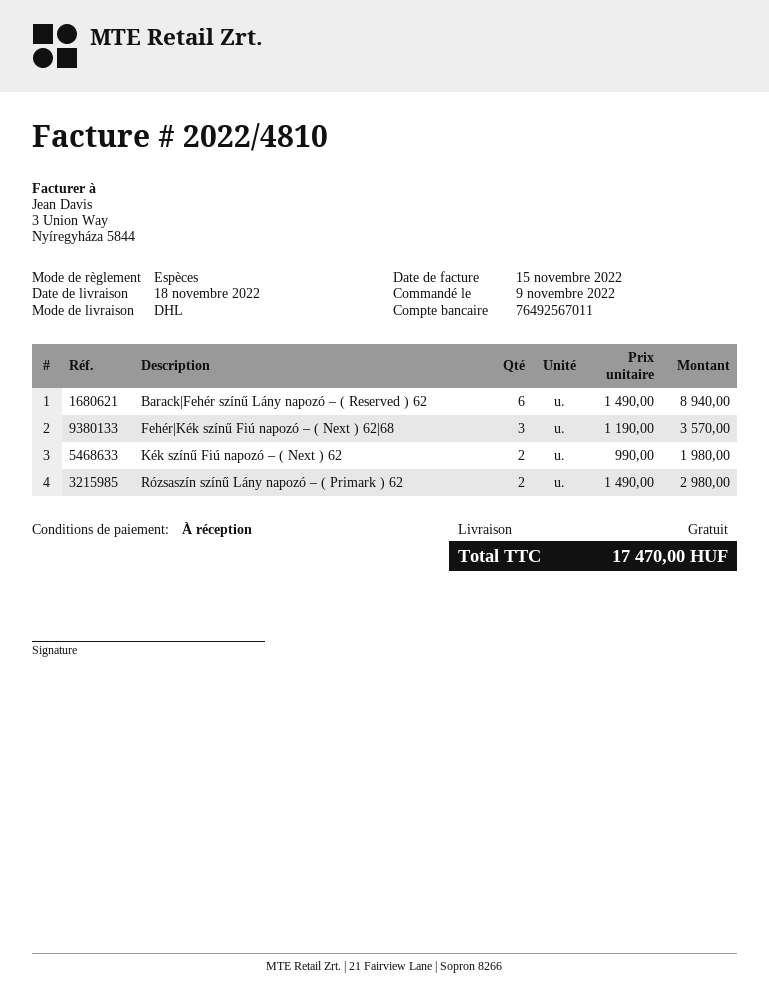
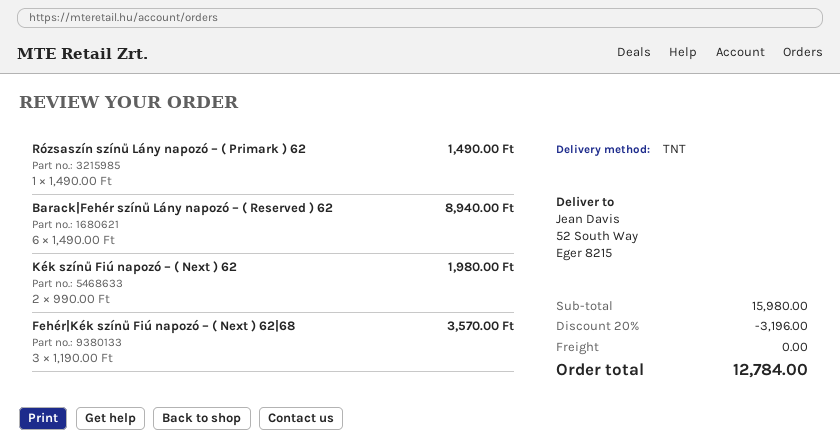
shipping method: DHL -> TNT
Rózsaszín színű Lány napozó – ( Primark ) 62: 2 x 1490.00 = 2980.00 -> 1 x 1490.00 = 1490.00
discount: none -> 20% = 3196.00
total: 17470.00 -> 12784.00

